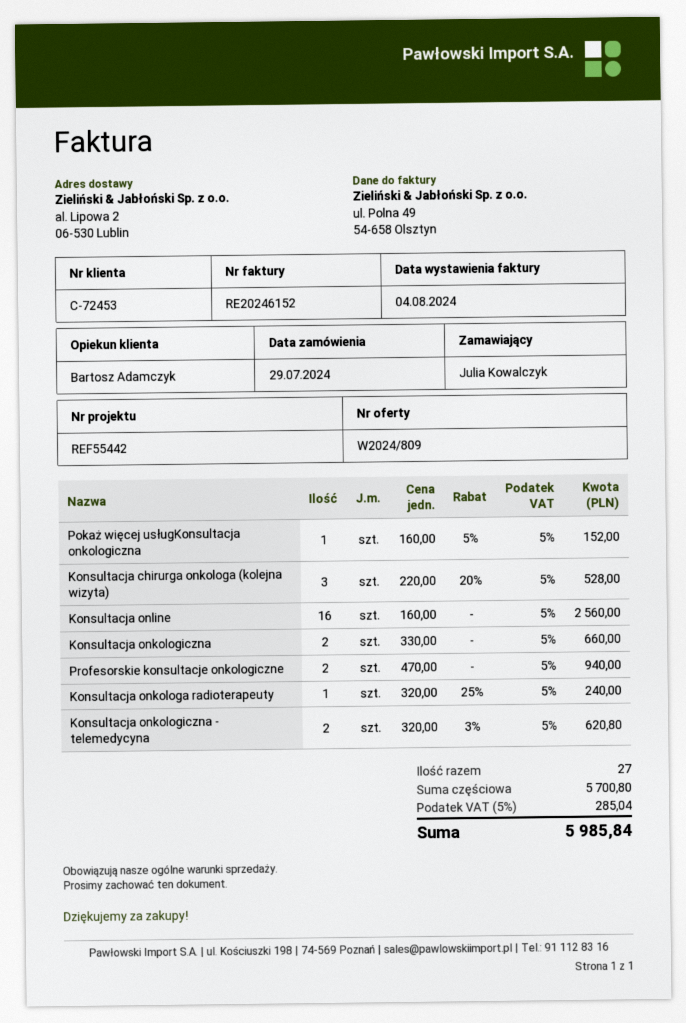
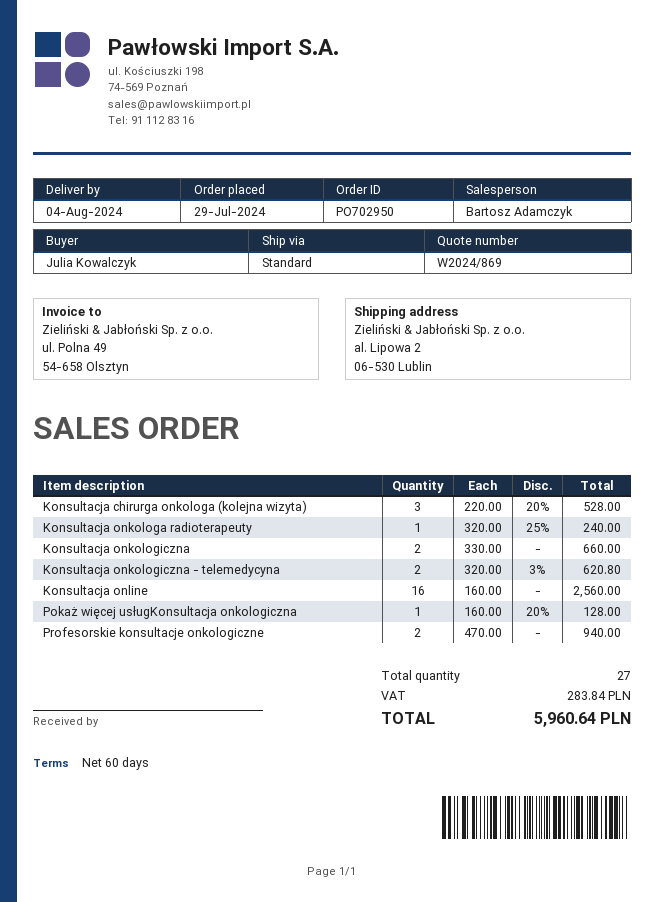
quote number: W2024/809 -> W2024/869
Pokaż więcej usługKonsultacja onkologiczna: 1 x 160.00 - 5% = 152.00 -> 1 x 160.00 - 20% = 128.00
tax: 285.04 -> 283.84
total: 5985.84 -> 5960.64

